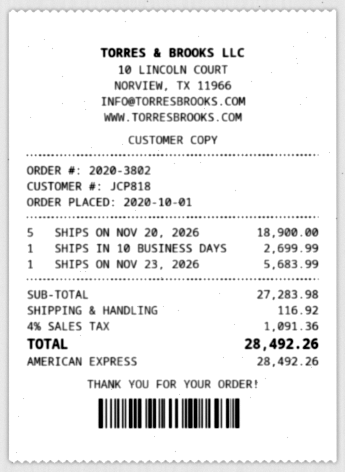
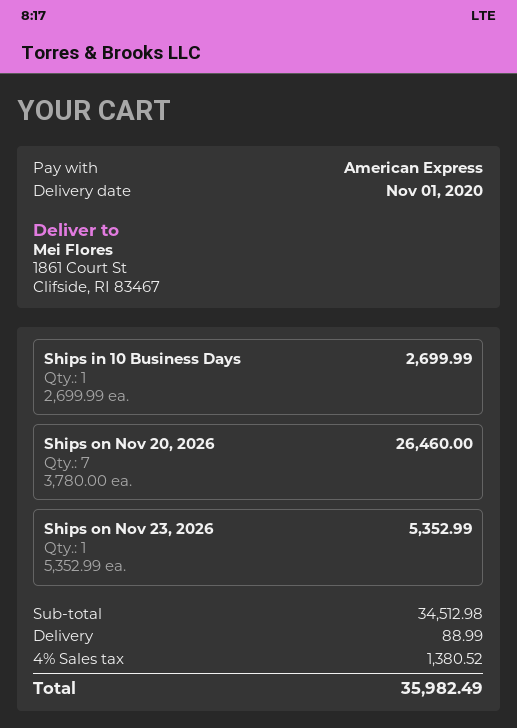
SHIPS ON NOV 20, 2026: 5 for 18900.00 -> 7 for 26460.00
SHIPS ON NOV 23, 2026: 1 for 5683.99 -> 1 for 5352.99
subtotal: 27283.98 -> 34512.98
shipping: 116.92 -> 88.99
tax: 4% = 1091.36 -> 4% = 1380.52
total: 28492.26 -> 35982.49

